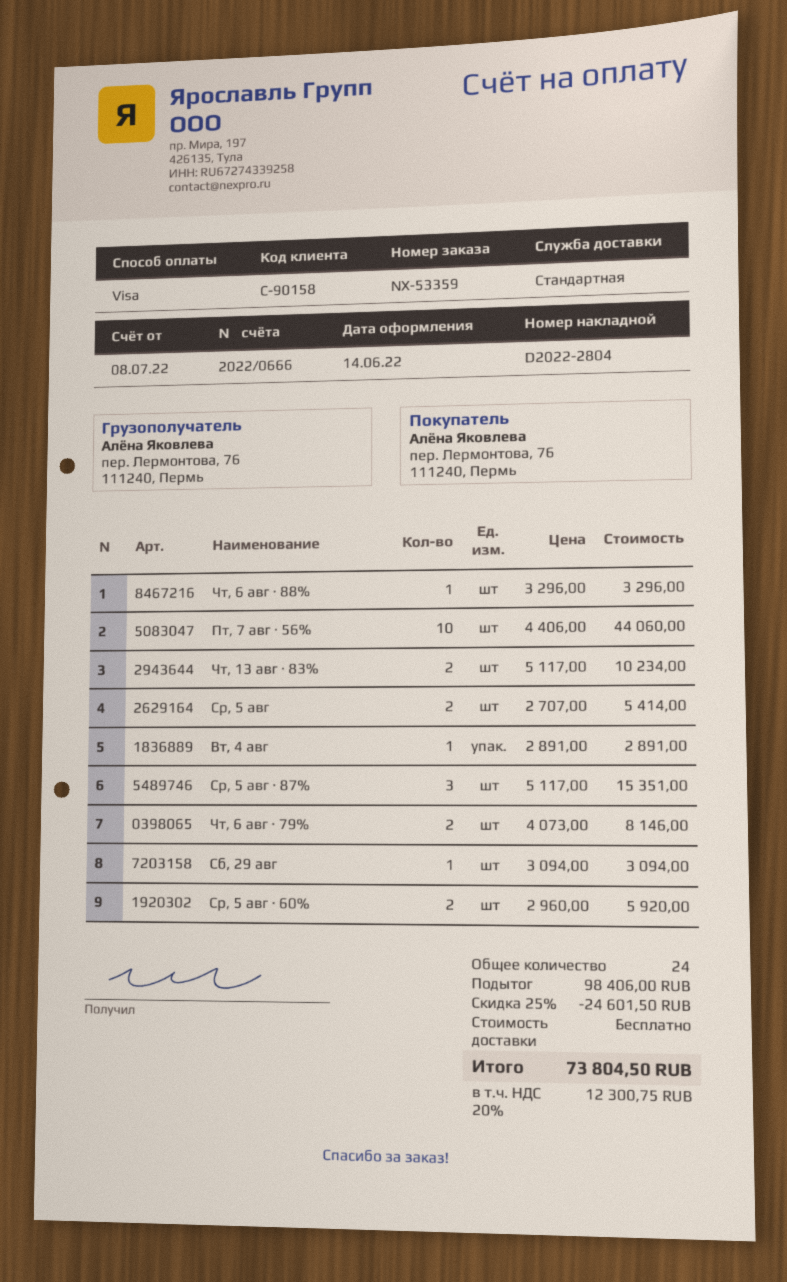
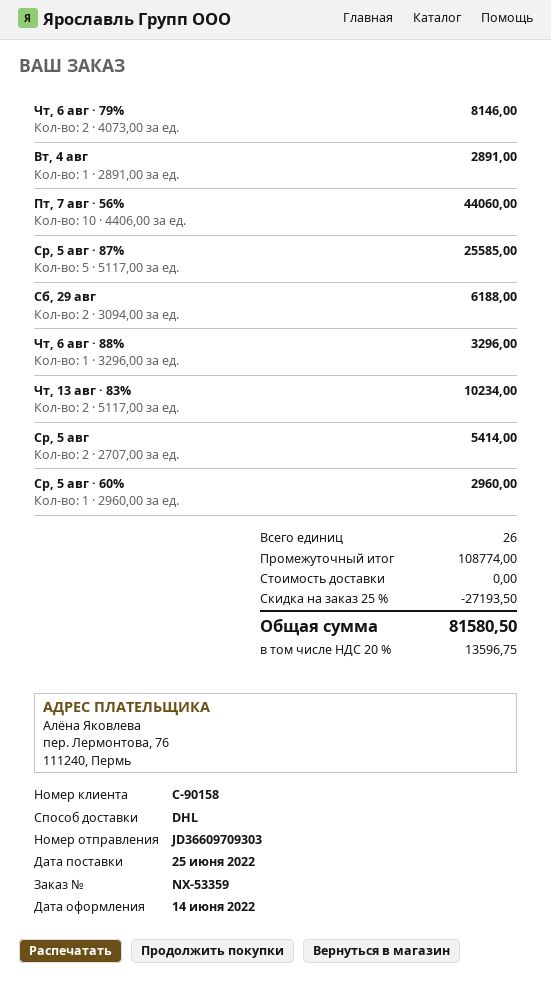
shipping method: standard -> DHL
Ср, 5 авг · 87%: 3 x 5117.00 = 15351.00 -> 5 x 5117.00 = 25585.00
Сб, 29 авг: 1 x 3094.00 = 3094.00 -> 2 x 3094.00 = 6188.00
Ср, 5 авг · 60%: 2 x 2960.00 = 5920.00 -> 1 x 2960.00 = 2960.00
total quantity: 24 -> 26
subtotal: 98406.00 -> 108774.00
discount: 25% = 24601.50 -> 25% = 27193.50
tax: 20% = 12300.75 -> 20% = 13596.75
total: 73804.50 -> 81580.50

